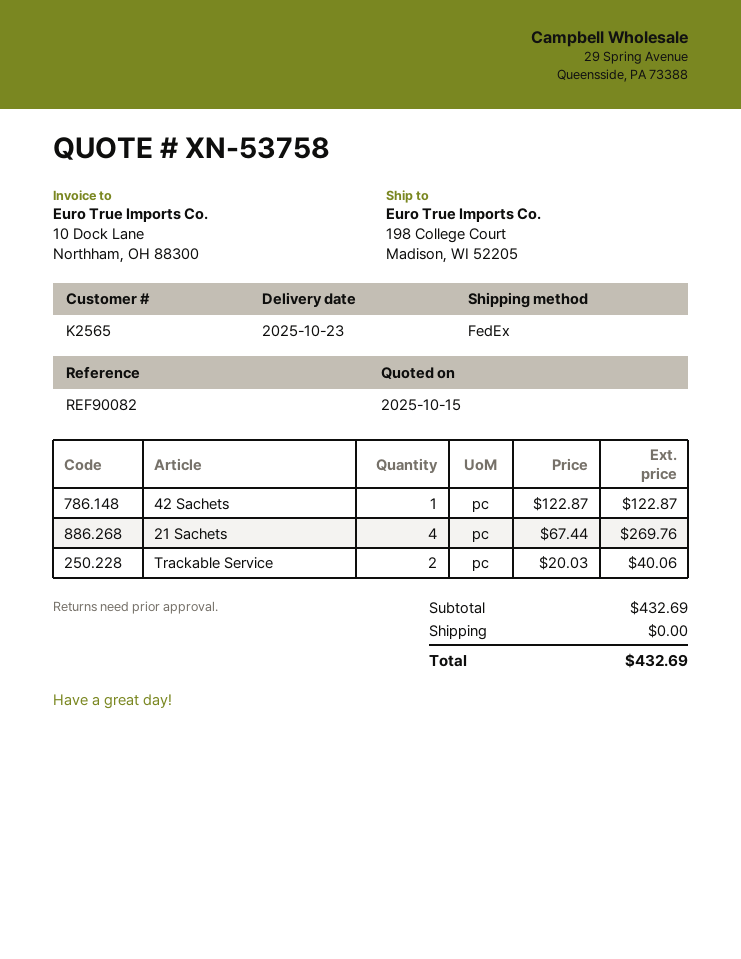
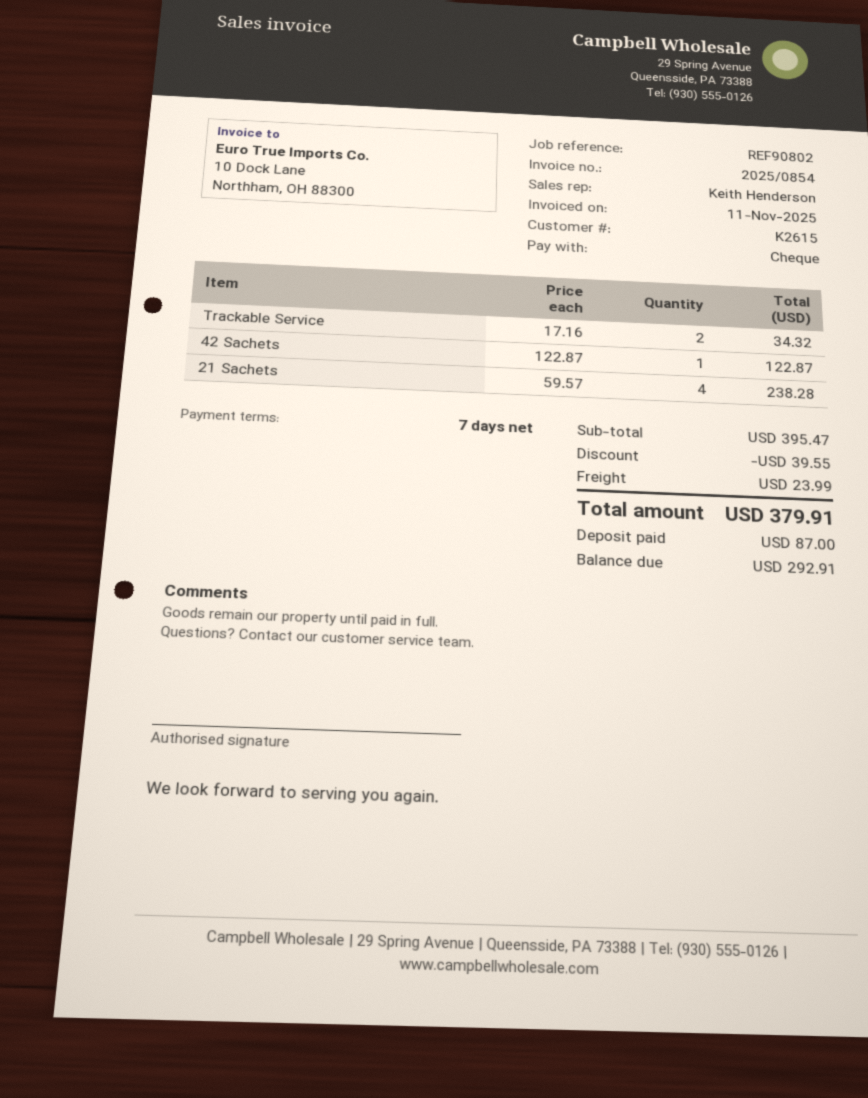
customer number: K2565 -> K2615
reference: REF90082 -> REF90802
21 Sachets: 4 x 67.44 = 269.76 -> 4 x 59.57 = 238.28
Trackable Service: 2 x 20.03 = 40.06 -> 2 x 17.16 = 34.32
subtotal: 432.69 -> 395.47
discount: none -> 39.55
shipping: 0.00 -> 23.99
total: 432.69 -> 379.91

